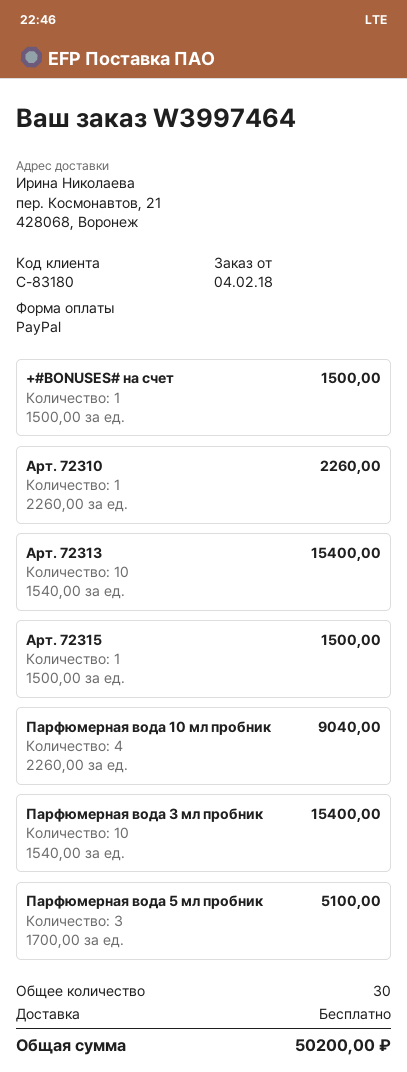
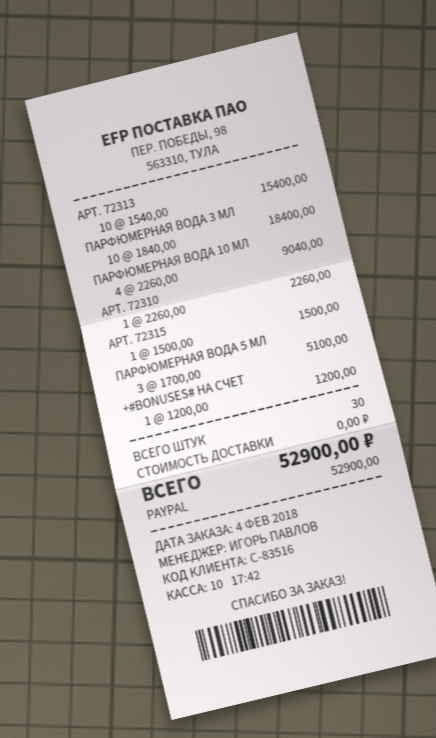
customer number: C-83180 -> C-83516
+#BONUSES# на счет: 1 x 1500.00 = 1500.00 -> 1 x 1200.00 = 1200.00
Парфюмерная вода 3 мл пробник: 10 x 1540.00 = 15400.00 -> 10 x 1840.00 = 18400.00
total: 50200.00 -> 52900.00

